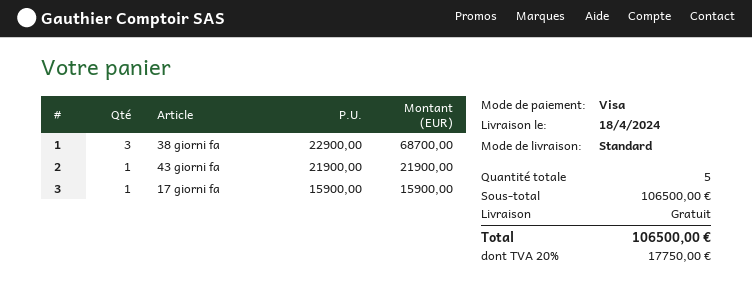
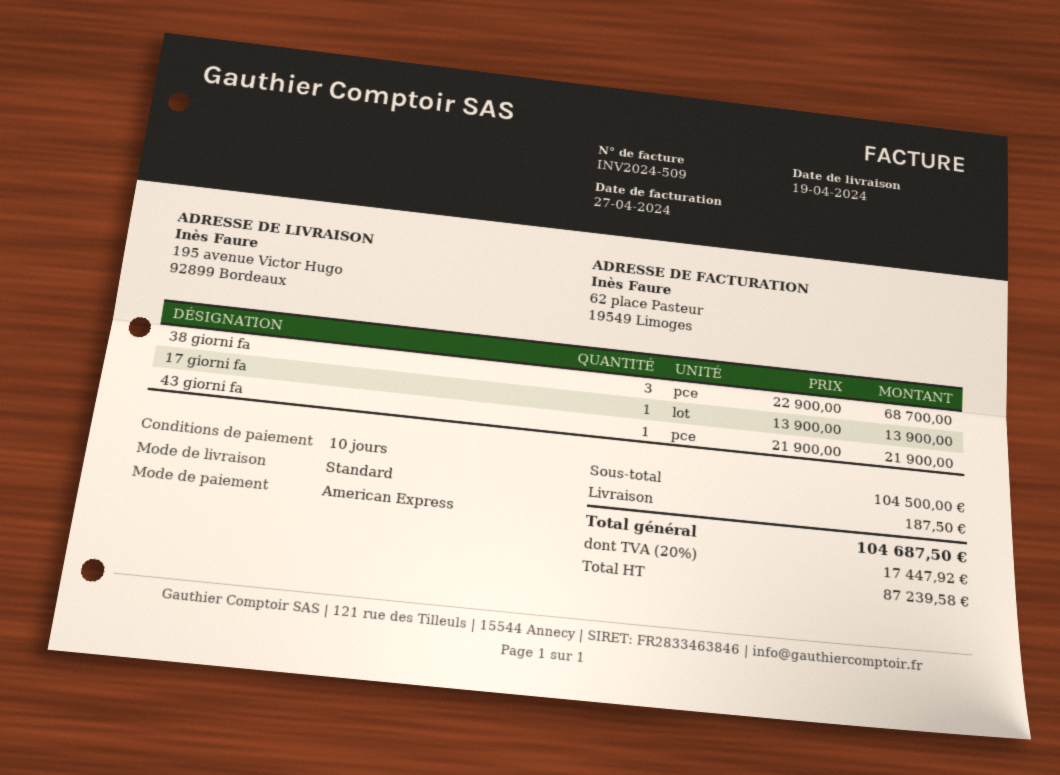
delivery date: 2024-04-18 -> 2024-04-19
payment method: Visa -> American Express
17 giorni fa: 1 x 15900.00 = 15900.00 -> 1 x 13900.00 = 13900.00
subtotal: 106500.00 -> 104500.00
shipping: 0.00 -> 187.50
tax: 20% = 17750.00 -> 20% = 17447.92
total: 106500.00 -> 104687.50

